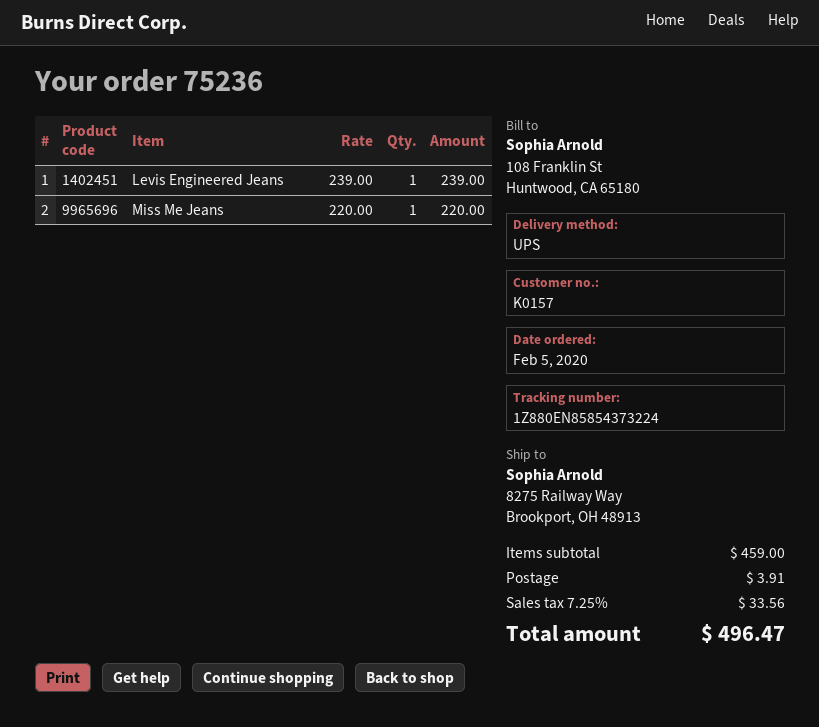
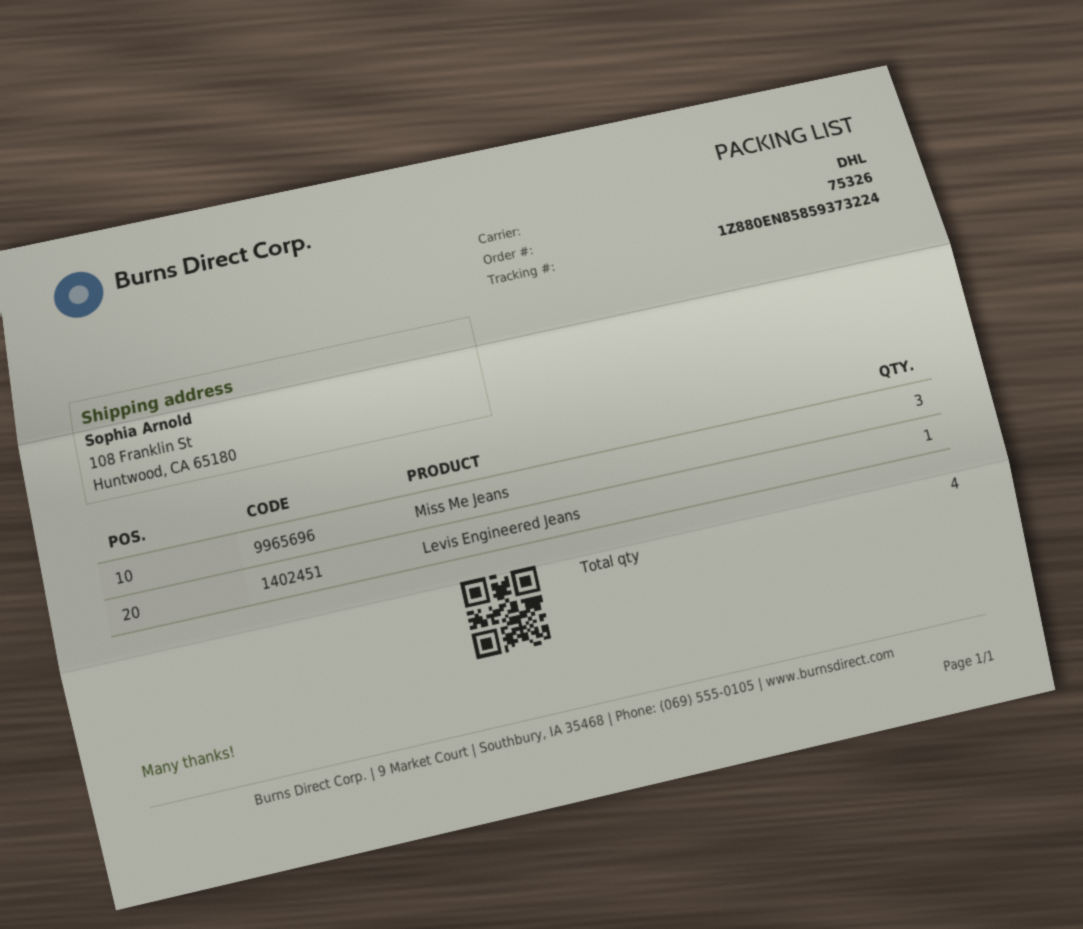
order number: 75236 -> 75326
shipping method: UPS -> DHL
tracking number: 1Z880EN85854373224 -> 1Z880EN85859373224
ship to: 8275 Railway Way, Brookport, OH 48913 -> 108 Franklin St, Huntwood, CA 65180
Miss Me Jeans: 1 -> 3

